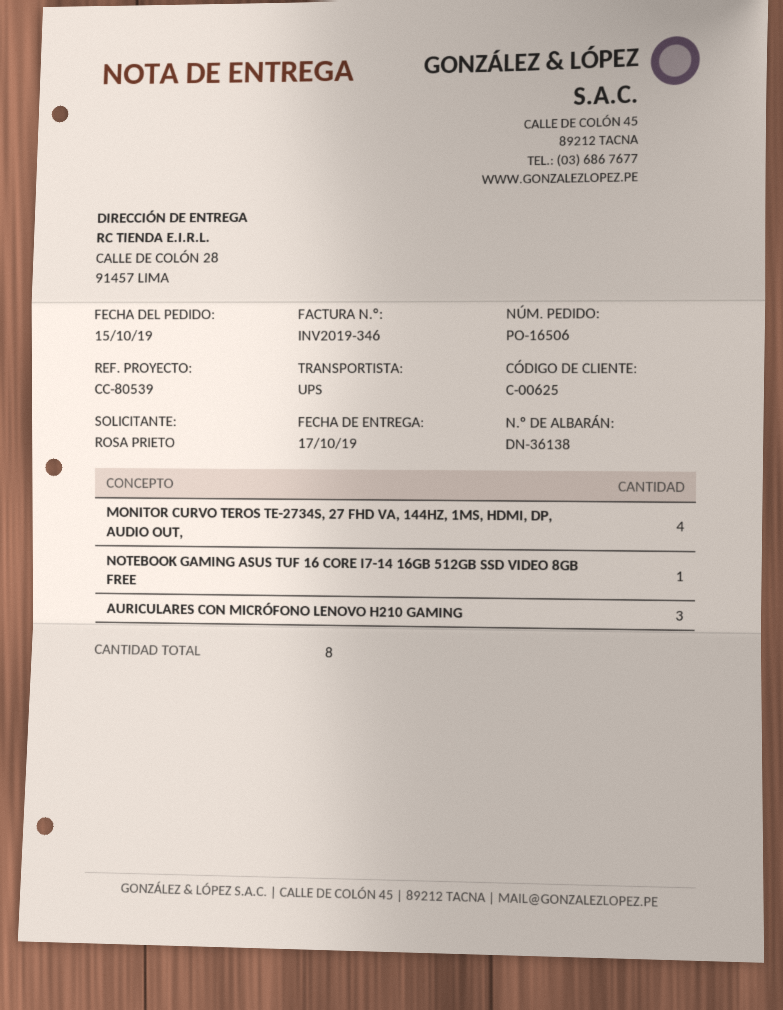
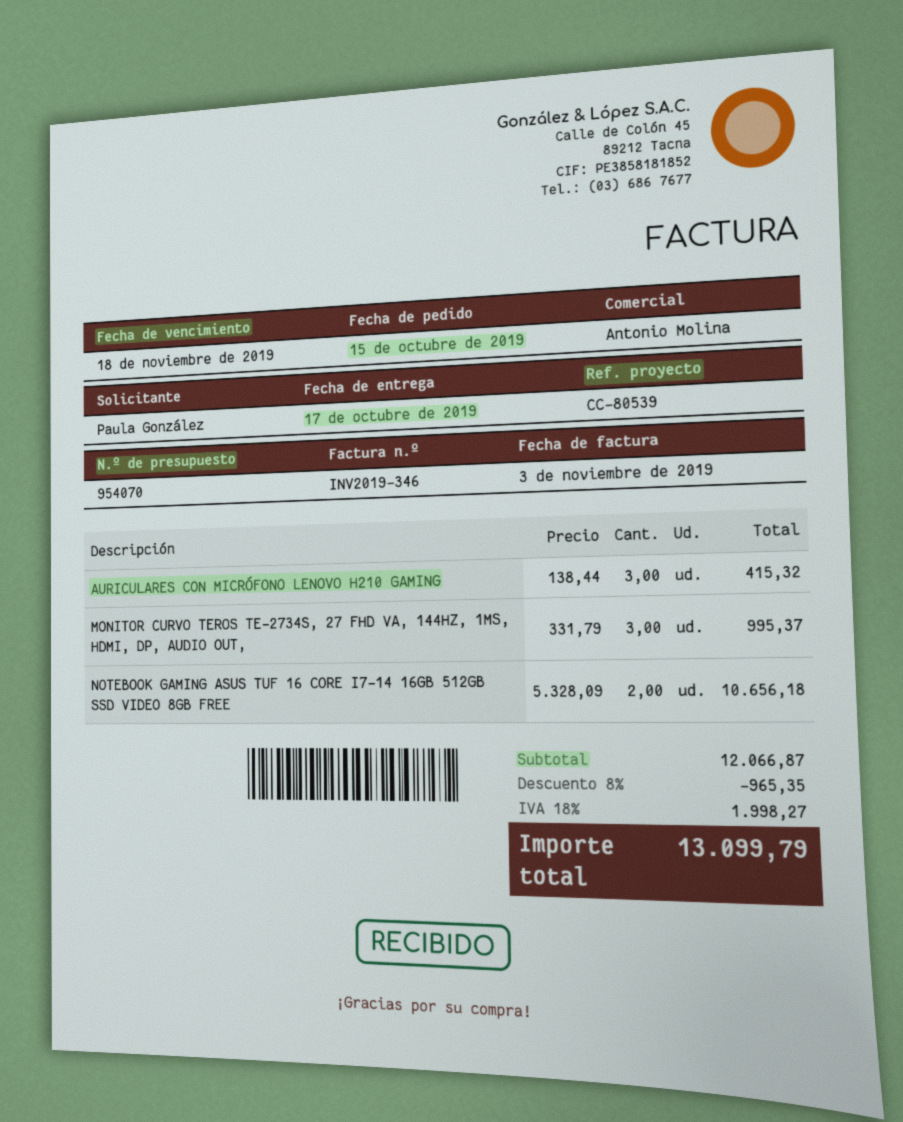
ordered by: ROSA PRIETO -> Paula González
MONITOR CURVO TEROS TE-2734S, 27 FHD VA, 144HZ, 1MS, HDMI, DP, AUDIO OUT,: 4 -> 3
NOTEBOOK GAMING ASUS TUF 16 CORE I7-14 16GB 512GB SSD VIDEO 8GB FREE: 1 -> 2

